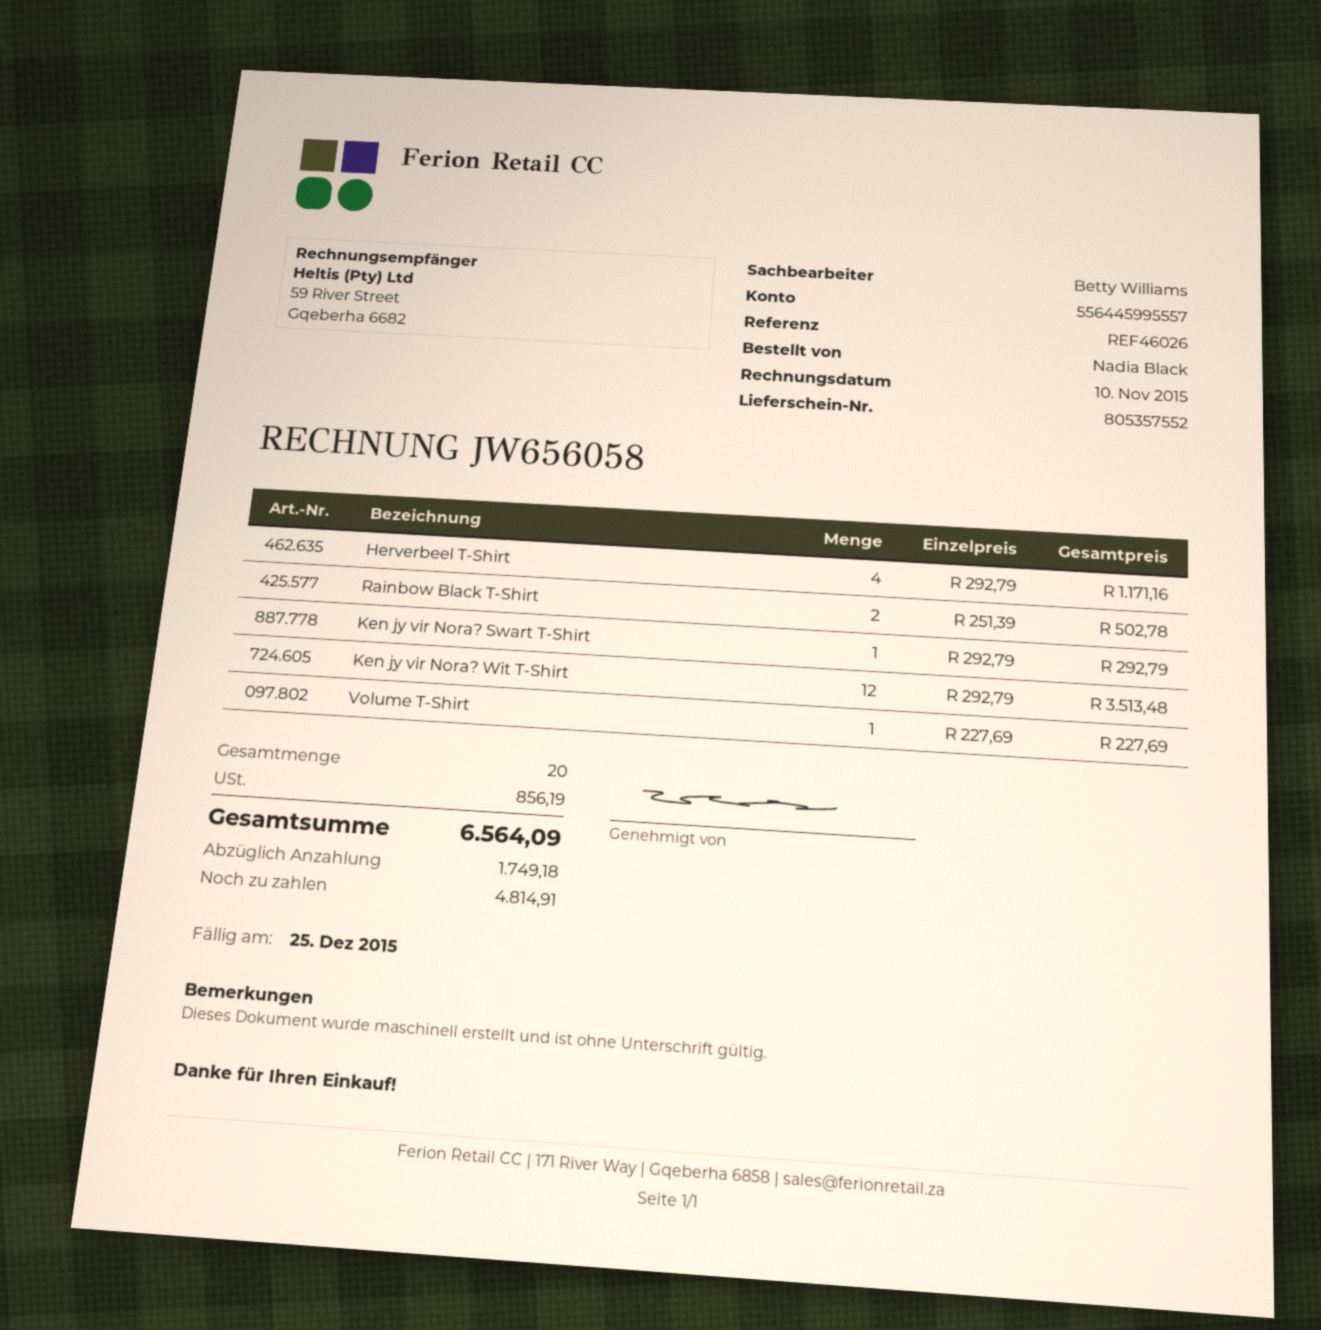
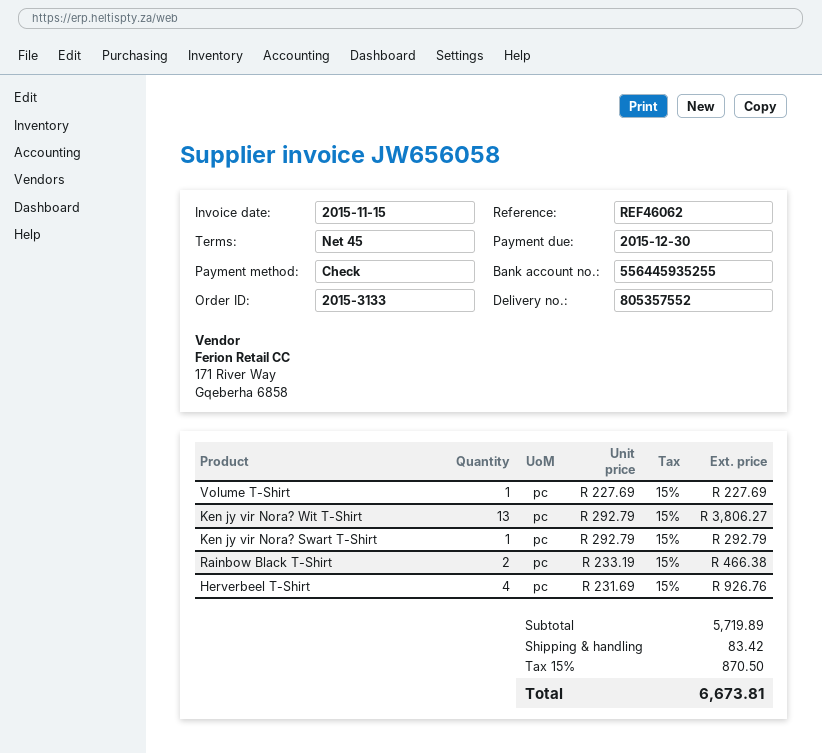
invoice date: 2015-11-10 -> 2015-11-15
due date: 2015-12-25 -> 2015-12-30
reference: REF46026 -> REF46062
bank account: 556445995557 -> 556445935255
Herverbeel T-Shirt: 4 x 292.79 = 1171.16 -> 4 x 231.69 = 926.76
Rainbow Black T-Shirt: 2 x 251.39 = 502.78 -> 2 x 233.19 = 466.38
Ken jy vir Nora? Wit T-Shirt: 12 x 292.79 = 3513.48 -> 13 x 292.79 = 3806.27
shipping: none -> 83.42
tax: 856.19 -> 870.50
total: 6564.09 -> 6673.81

